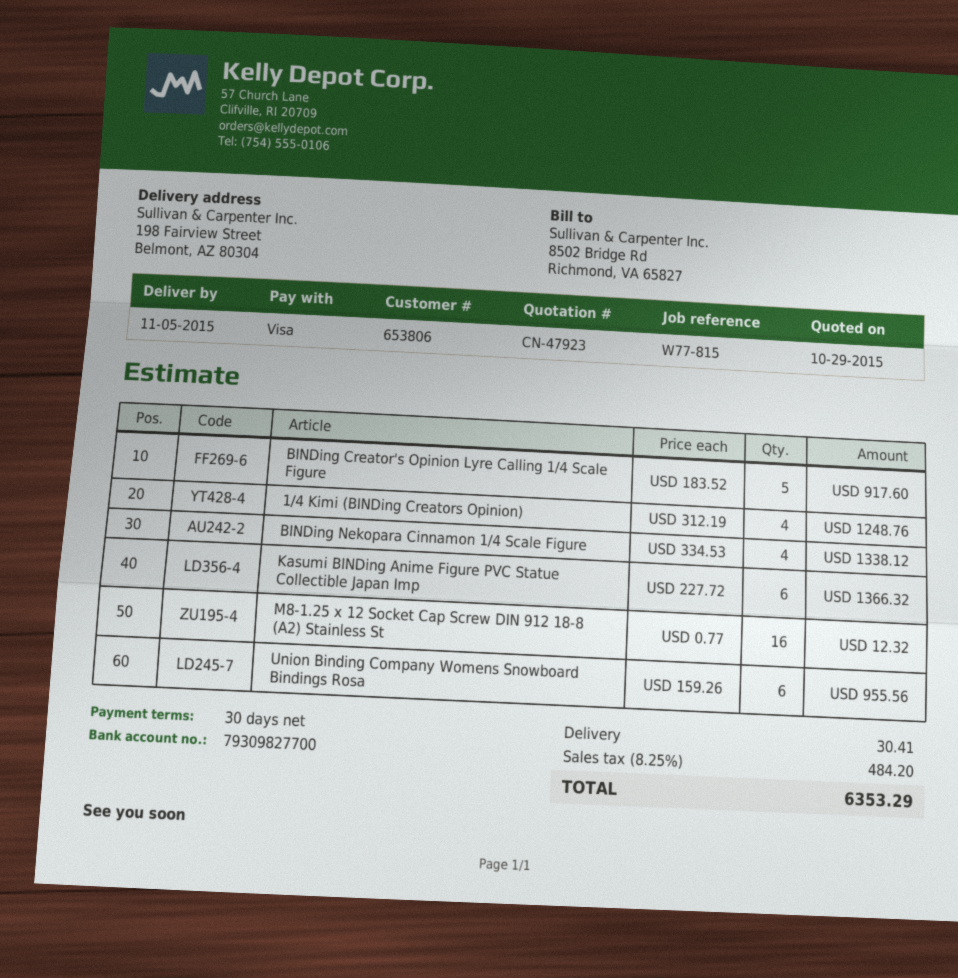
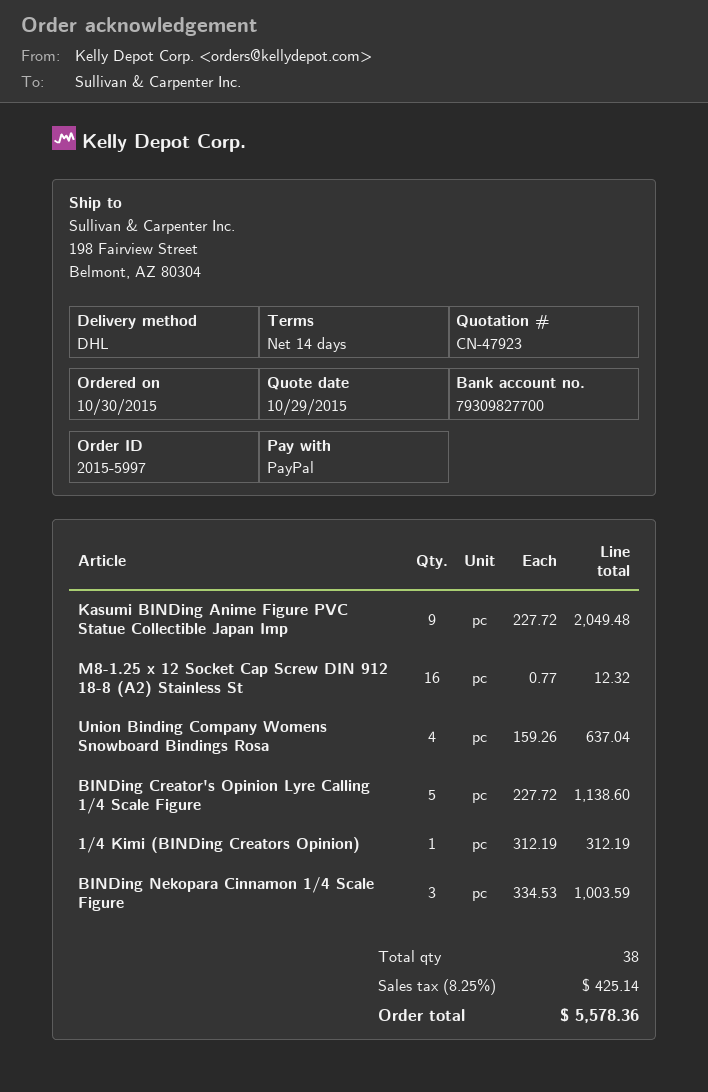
payment terms: 30 days -> 14 days
payment method: Visa -> PayPal
BINDing Creator's Opinion Lyre Calling 1/4 Scale Figure: 5 x 183.52 = 917.60 -> 5 x 227.72 = 1138.60
1/4 Kimi (BINDing Creators Opinion): 4 x 312.19 = 1248.76 -> 1 x 312.19 = 312.19
BINDing Nekopara Cinnamon 1/4 Scale Figure: 4 x 334.53 = 1338.12 -> 3 x 334.53 = 1003.59
Kasumi BINDing Anime Figure PVC Statue Collectible Japan Imp: 6 x 227.72 = 1366.32 -> 9 x 227.72 = 2049.48
Union Binding Company Womens Snowboard Bindings Rosa: 6 x 159.26 = 955.56 -> 4 x 159.26 = 637.04
shipping: 30.41 -> none
tax: 8.25% = 484.20 -> 8.25% = 425.14
total: 6353.29 -> 5578.36

